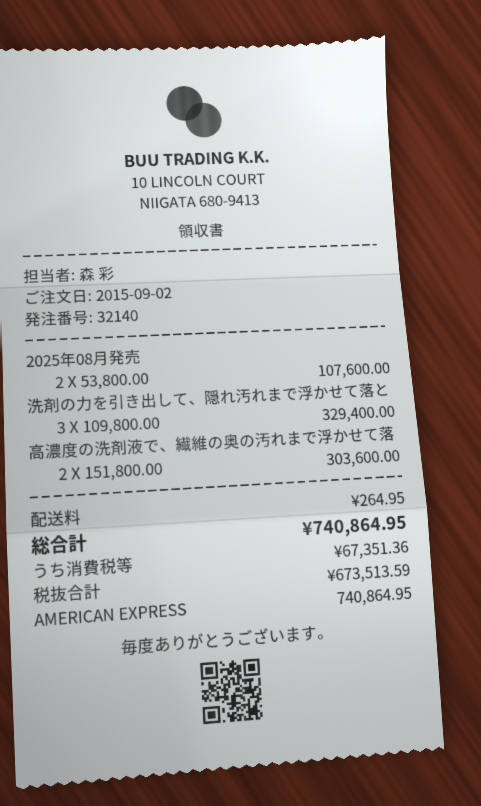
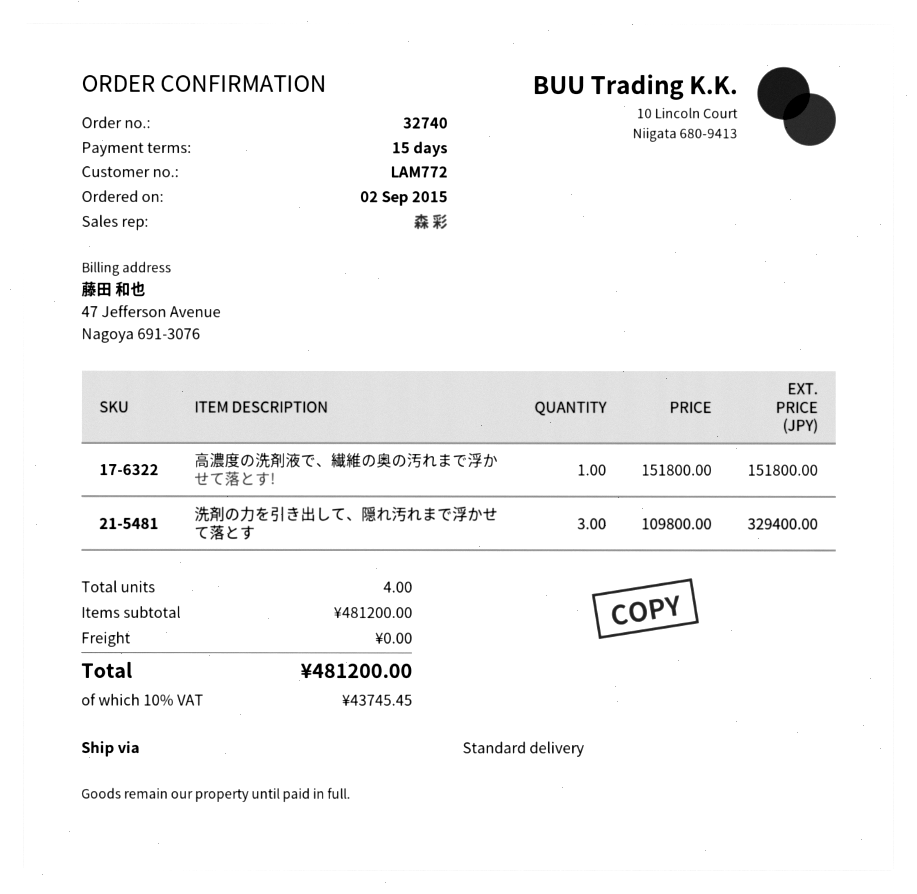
order number: 32140 -> 32740
2025年08月発売: 2 x 53800.00 = 107600.00 -> none
高濃度の洗剤液で、繊維の奥の汚れまで浮かせて落: 2 x 151800.00 = 303600.00 -> 1 x 151800.00 = 151800.00
shipping: 264.95 -> 0.00
tax: 67351.36 -> 43745.45
total: 740864.95 -> 481200.00

